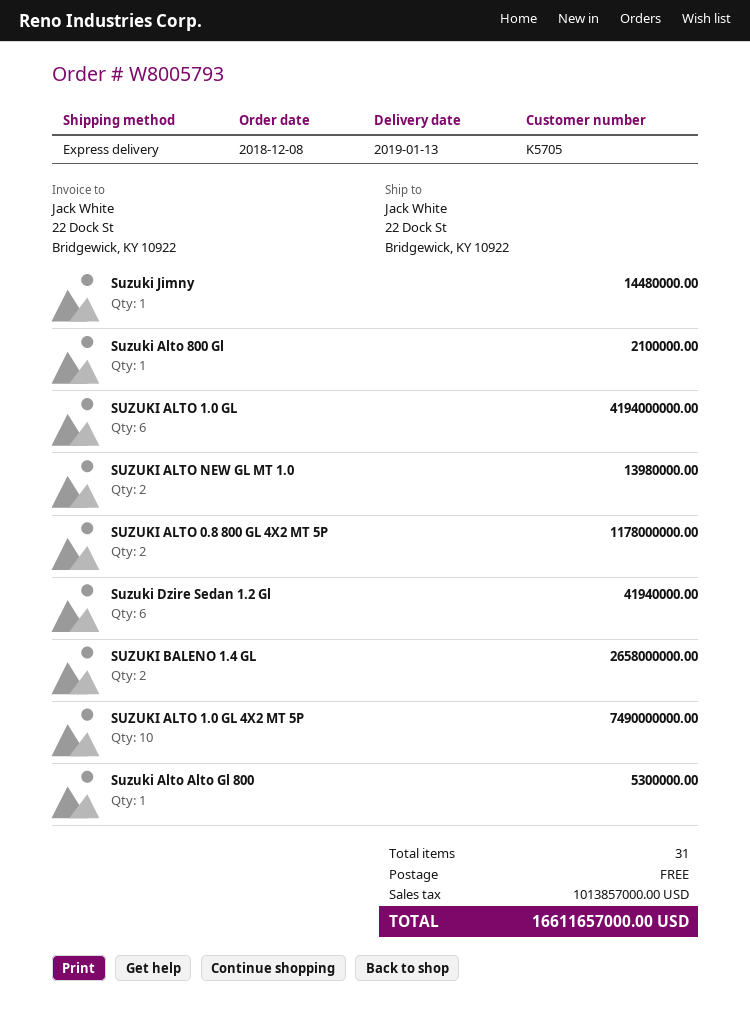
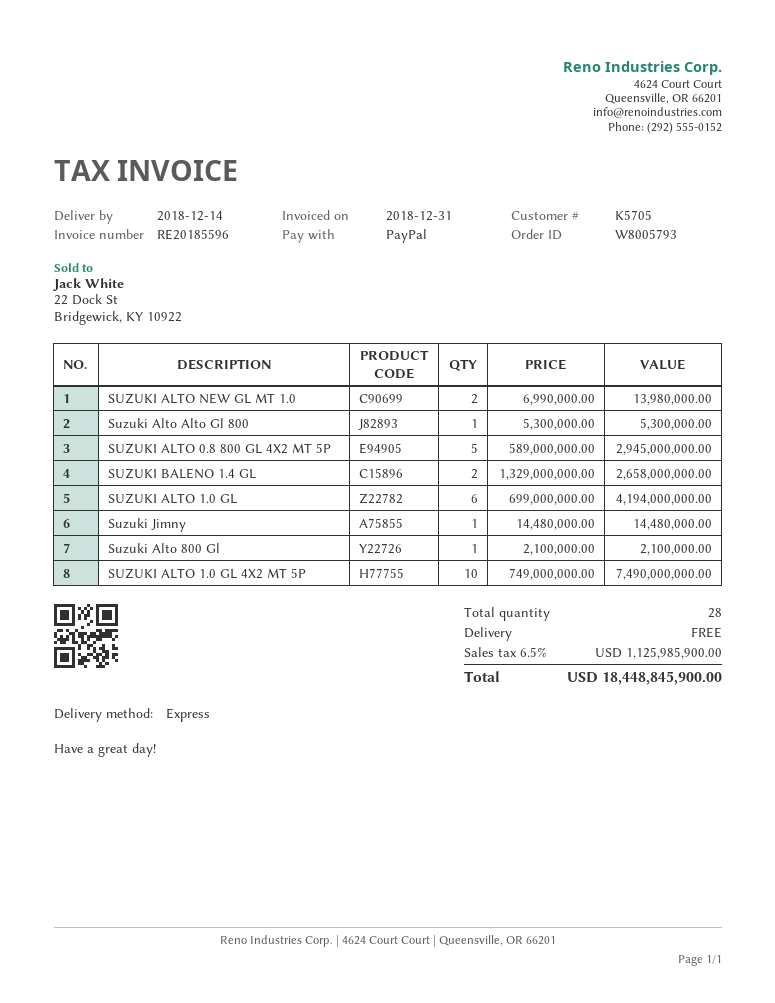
delivery date: 2019-01-13 -> 2018-12-14
SUZUKI ALTO 0.8 800 GL 4X2 MT 5P: 2 for 1178000000.00 -> 5 for 2945000000.00
Suzuki Dzire Sedan 1.2 Gl: 6 for 41940000.00 -> none
total quantity: 31 -> 28
tax: 1013857000.00 -> 1125985900.00
total: 16611657000.00 -> 18448845900.00

